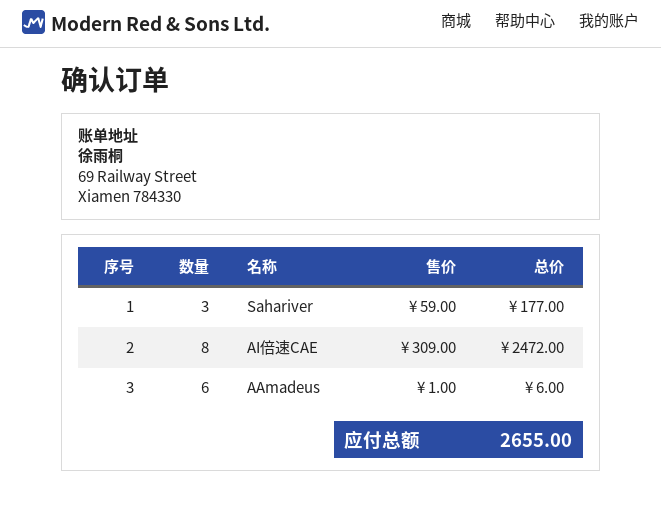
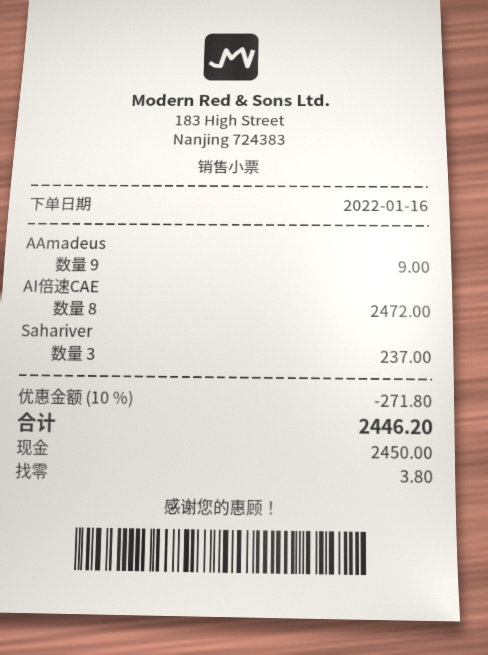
Sahariver: 3 for 177.00 -> 3 for 237.00
AAmadeus: 6 for 6.00 -> 9 for 9.00
discount: none -> 10% = 271.80
total: 2655.00 -> 2446.20

